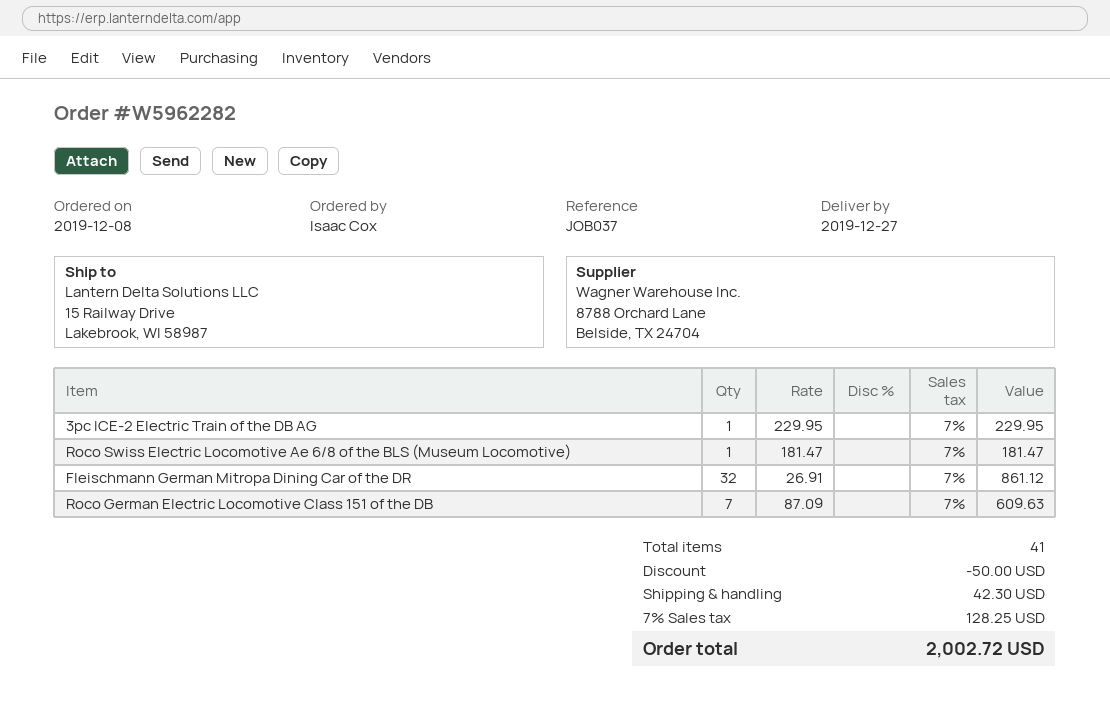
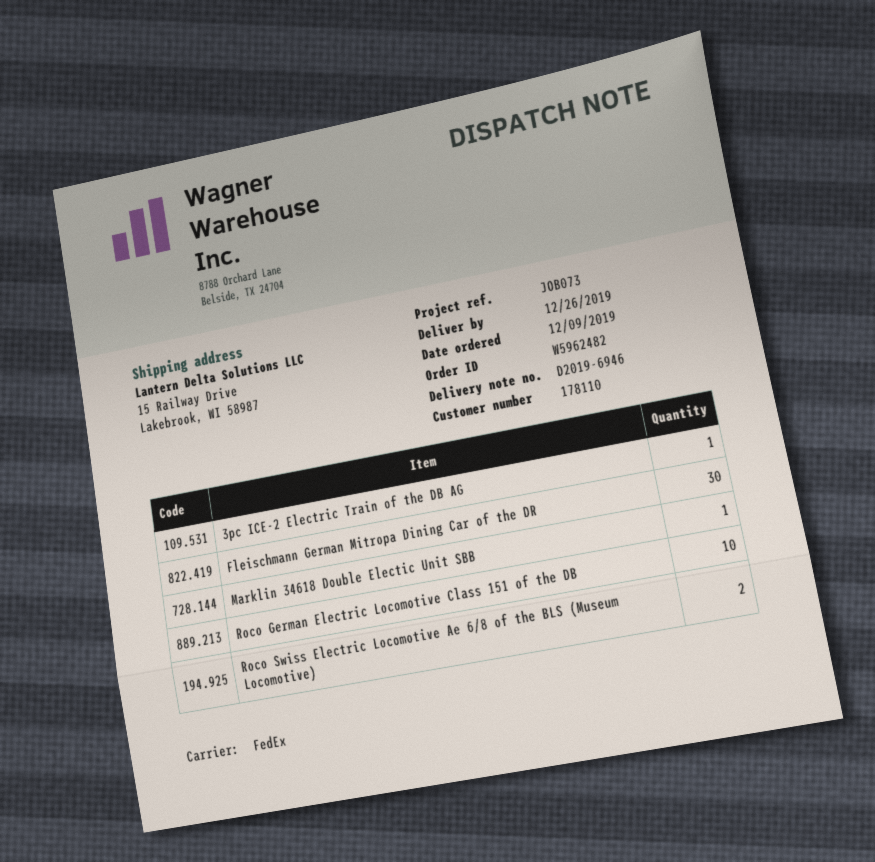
order number: W5962282 -> W5962482
order date: 2019-12-08 -> 2019-12-09
delivery date: 2019-12-27 -> 2019-12-26
reference: JOB037 -> JOB073
Roco Swiss Electric Locomotive Ae 6/8 of the BLS (Museum Locomotive): 1 -> 2
Fleischmann German Mitropa Dining Car of the DR: 32 -> 30
Roco German Electric Locomotive Class 151 of the DB: 7 -> 10
Marklin 34618 Double Electic Unit SBB: none -> 1

